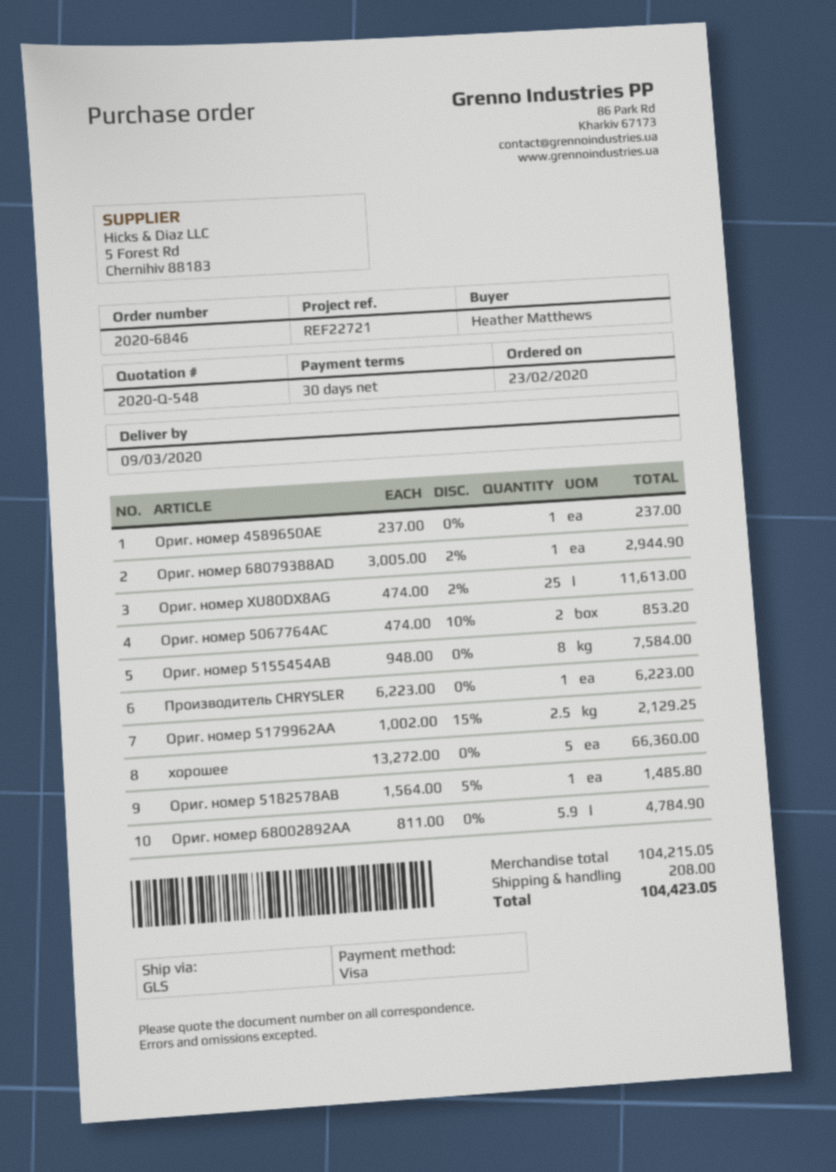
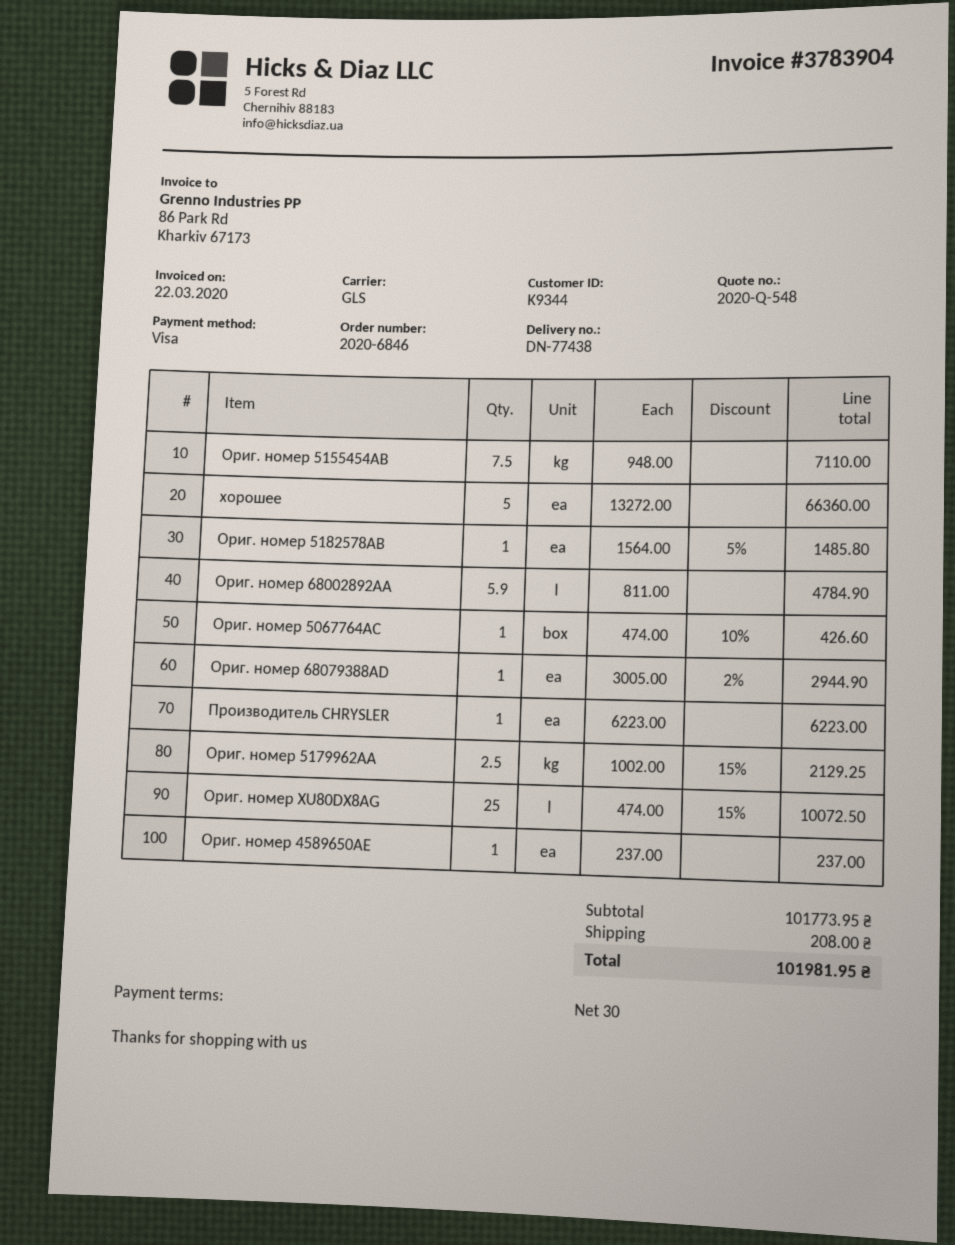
Ориг. номер XU80DX8AG: 25 x 474.00 - 2% = 11613.00 -> 25 x 474.00 - 15% = 10072.50
Ориг. номер 5067764AC: 2 x 474.00 - 10% = 853.20 -> 1 x 474.00 - 10% = 426.60
Ориг. номер 5155454AB: 8 x 948.00 = 7584.00 -> 7.5 x 948.00 = 7110.00
subtotal: 104215.05 -> 101773.95
total: 104423.05 -> 101981.95

